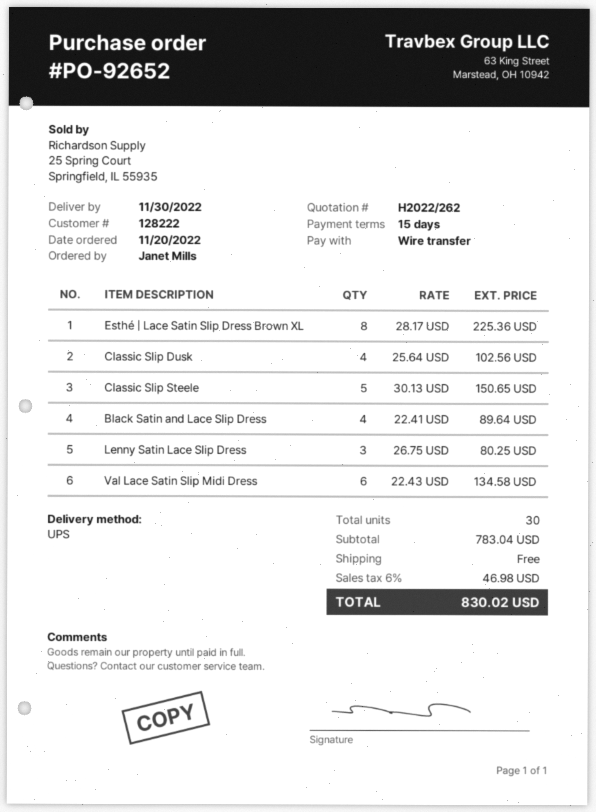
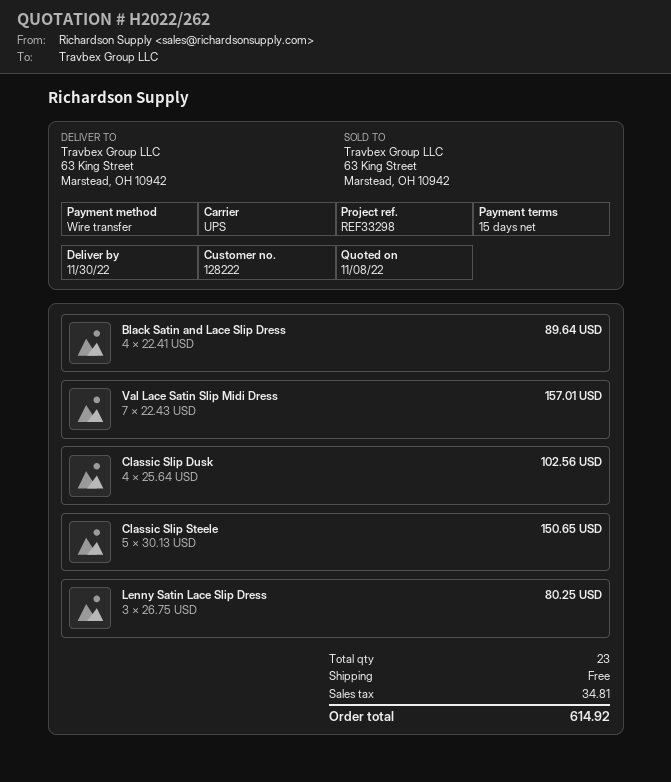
Esthé | Lace Satin Slip Dress Brown XL: 8 x 28.17 = 225.36 -> none
Val Lace Satin Slip Midi Dress: 6 x 22.43 = 134.58 -> 7 x 22.43 = 157.01
total quantity: 30 -> 23
tax: 46.98 -> 34.81
total: 830.02 -> 614.92

